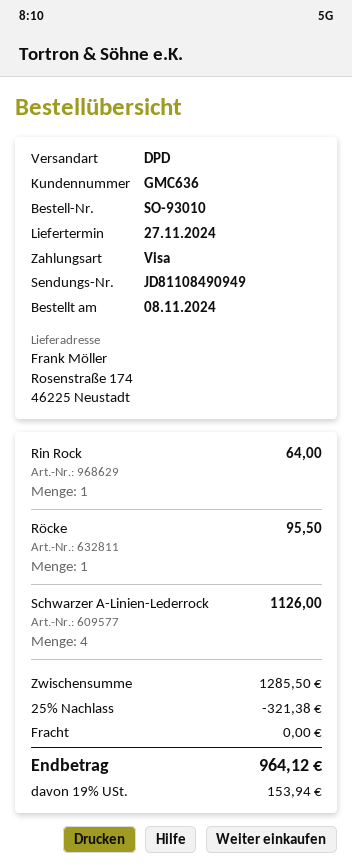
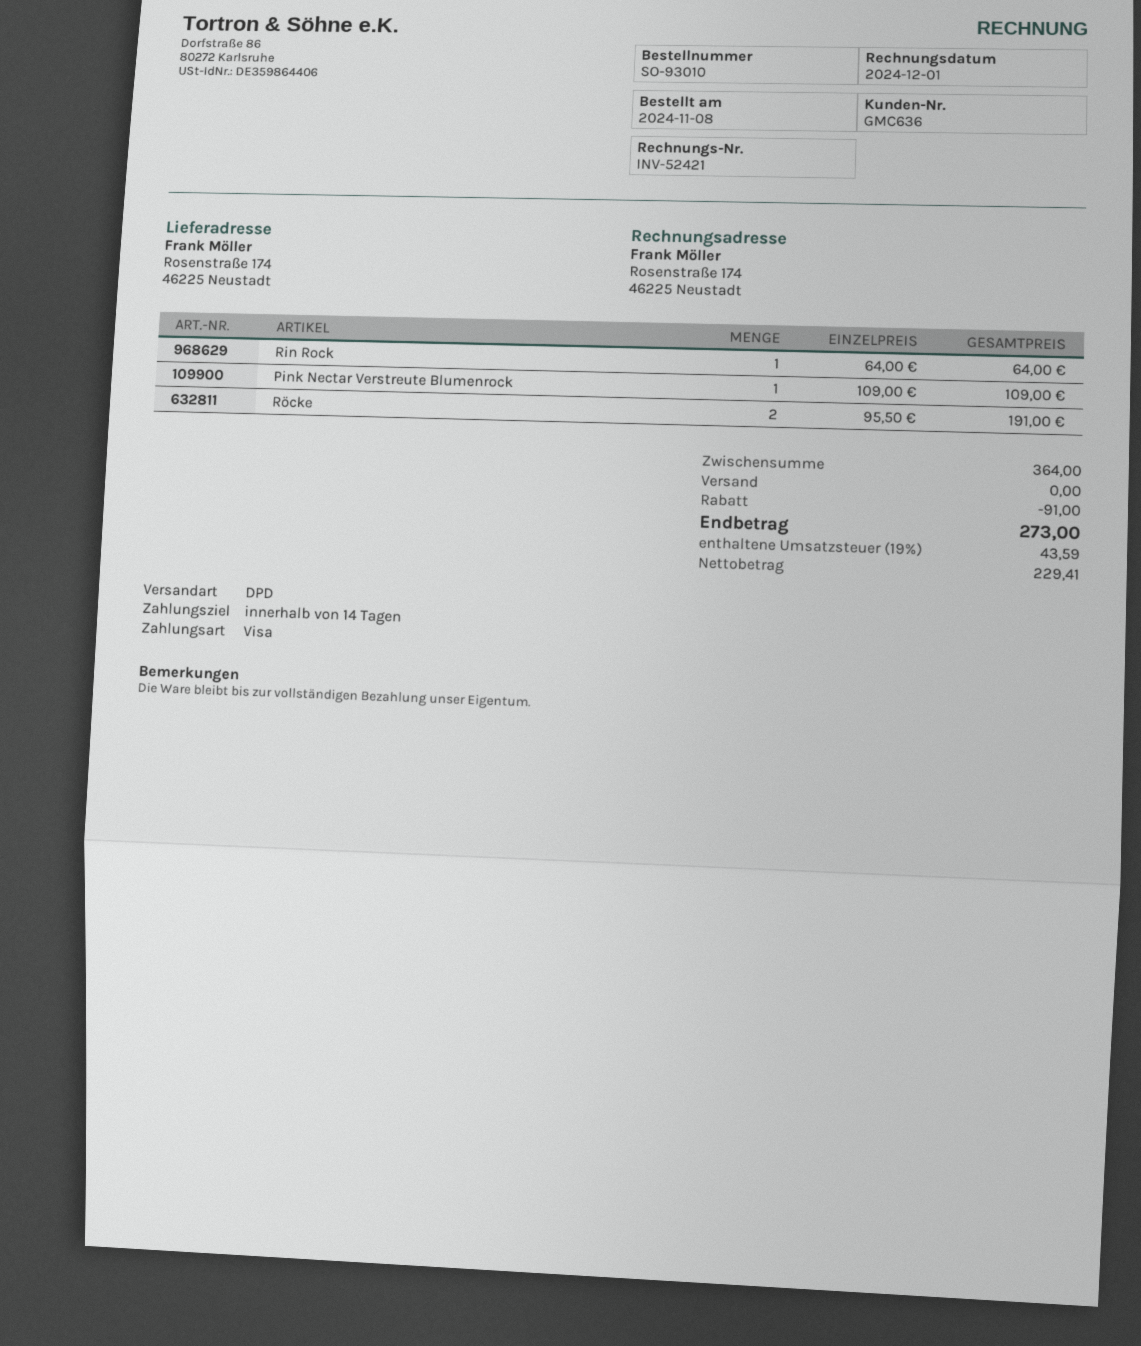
Röcke: 1 for 95.50 -> 2 for 191.00
Schwarzer A-Linien-Lederrock: 4 for 1126.00 -> none
Pink Nectar Verstreute Blumenrock: none -> 1 for 109.00
subtotal: 1285.50 -> 364.00
discount: 321.38 -> 91.00
tax: 19% = 153.94 -> 19% = 43.59
total: 964.12 -> 273.00

